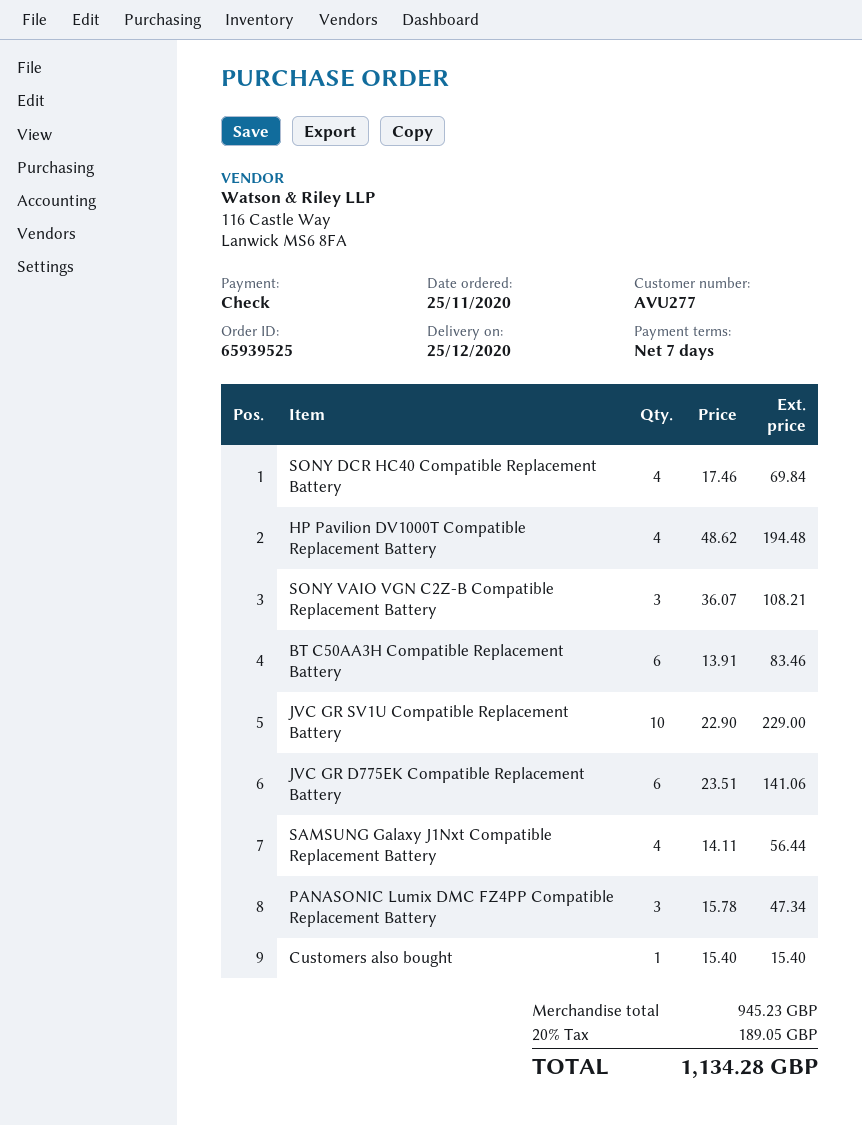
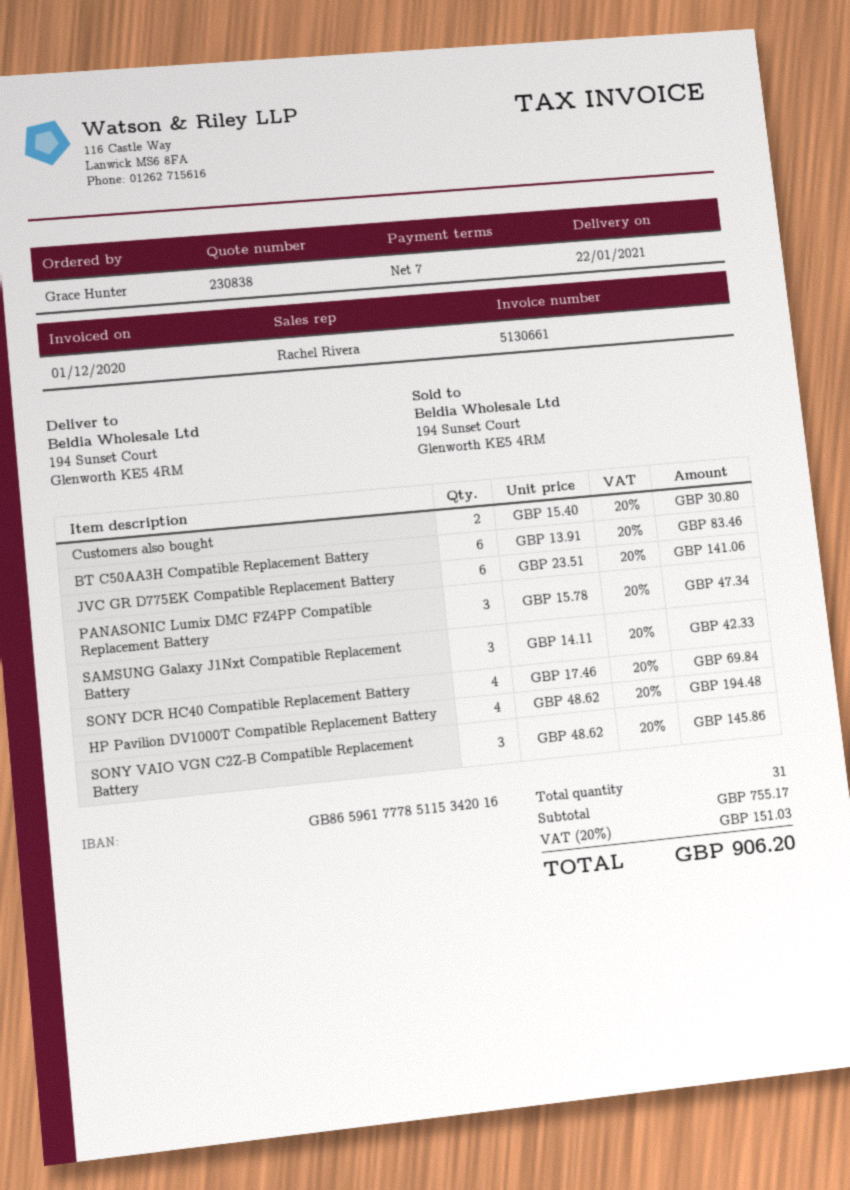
delivery date: 2020-12-25 -> 2021-01-22
SONY VAIO VGN C2Z-B Compatible Replacement Battery: 3 x 36.07 = 108.21 -> 3 x 48.62 = 145.86
JVC GR SV1U Compatible Replacement Battery: 10 x 22.90 = 229.00 -> none
SAMSUNG Galaxy J1Nxt Compatible Replacement Battery: 4 x 14.11 = 56.44 -> 3 x 14.11 = 42.33
Customers also bought: 1 x 15.40 = 15.40 -> 2 x 15.40 = 30.80
subtotal: 945.23 -> 755.17
tax: 20% = 189.05 -> 20% = 151.03
total: 1134.28 -> 906.20

